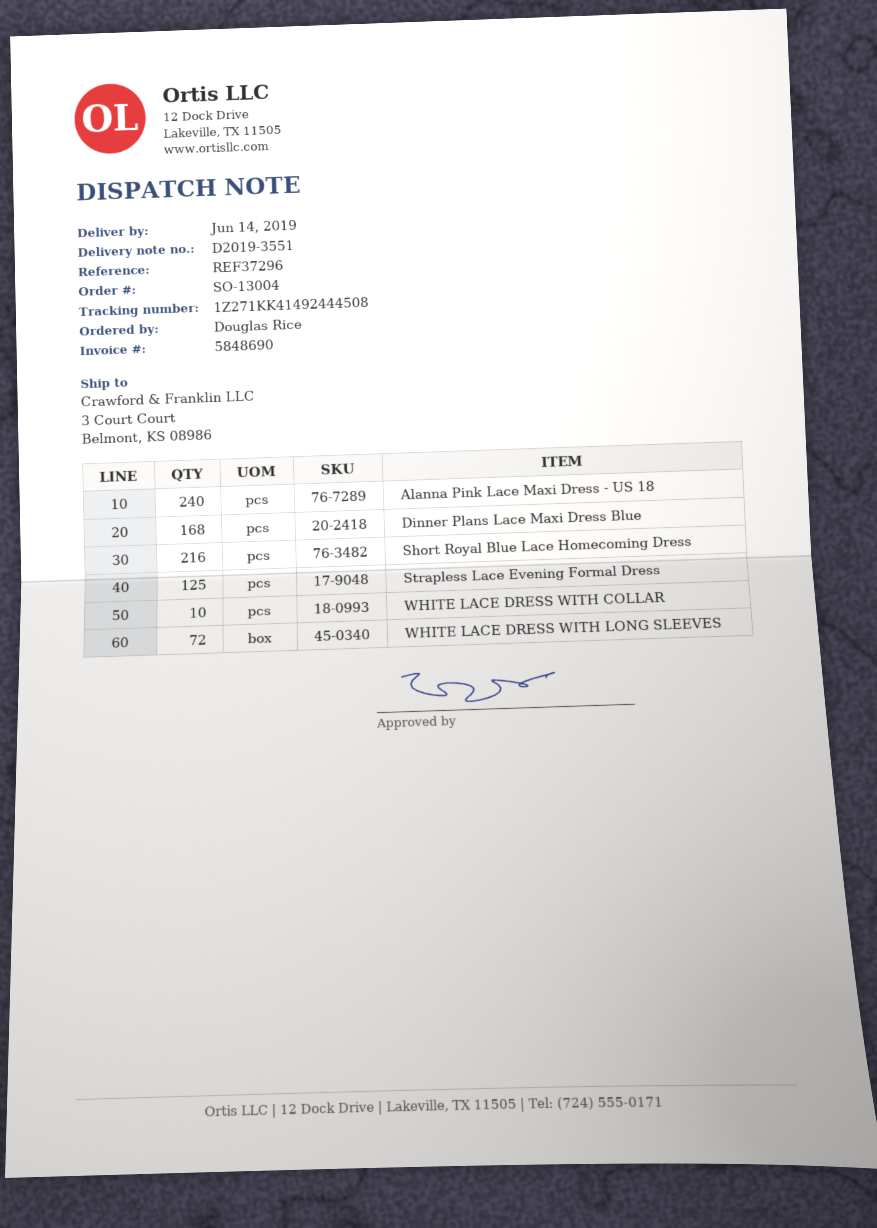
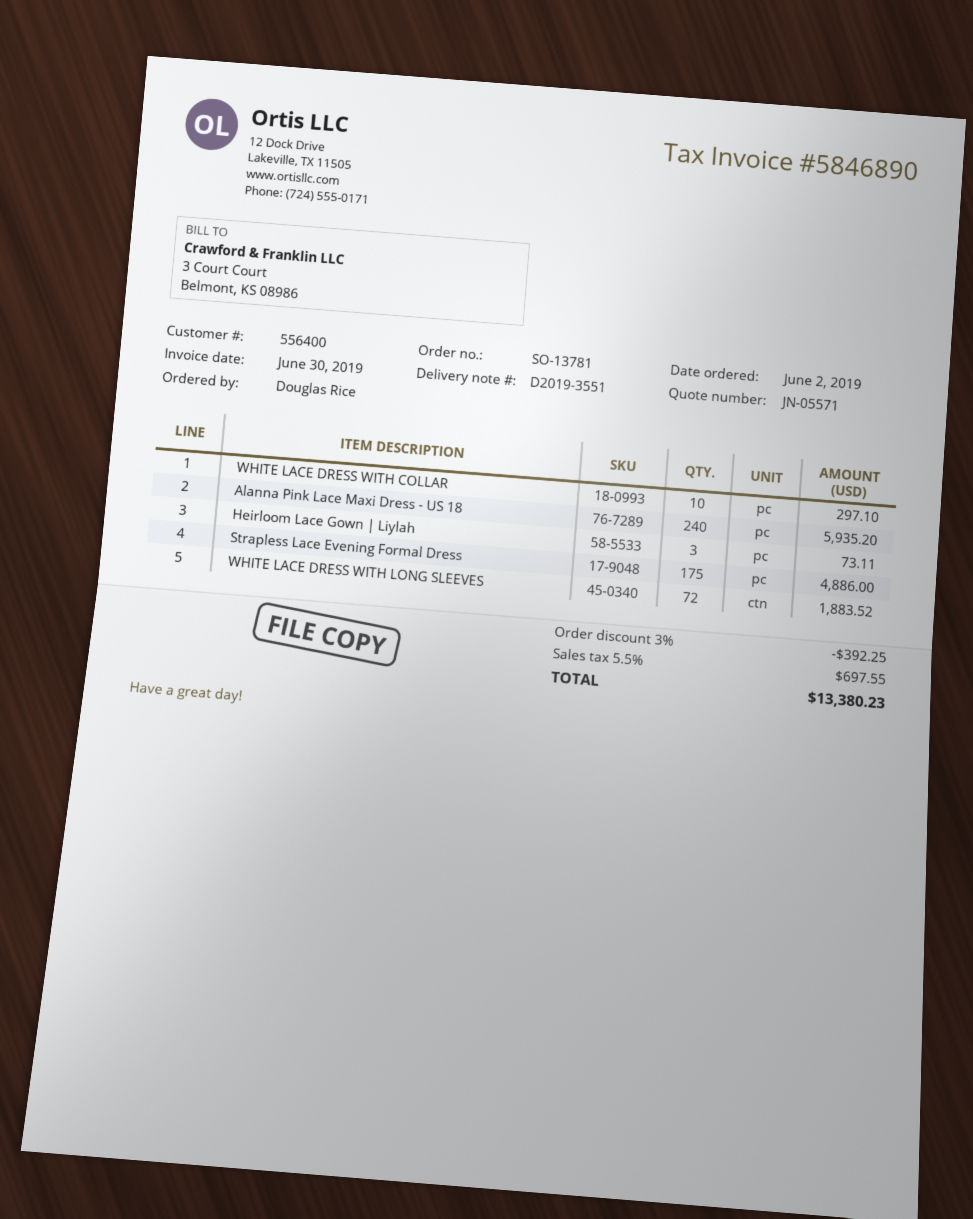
order number: SO-13004 -> SO-13781
invoice number: 5848690 -> 5846890
Dinner Plans Lace Maxi Dress Blue: 168 -> none
Short Royal Blue Lace Homecoming Dress: 216 -> none
Strapless Lace Evening Formal Dress: 125 -> 175
Heirloom Lace Gown | Liylah: none -> 3

